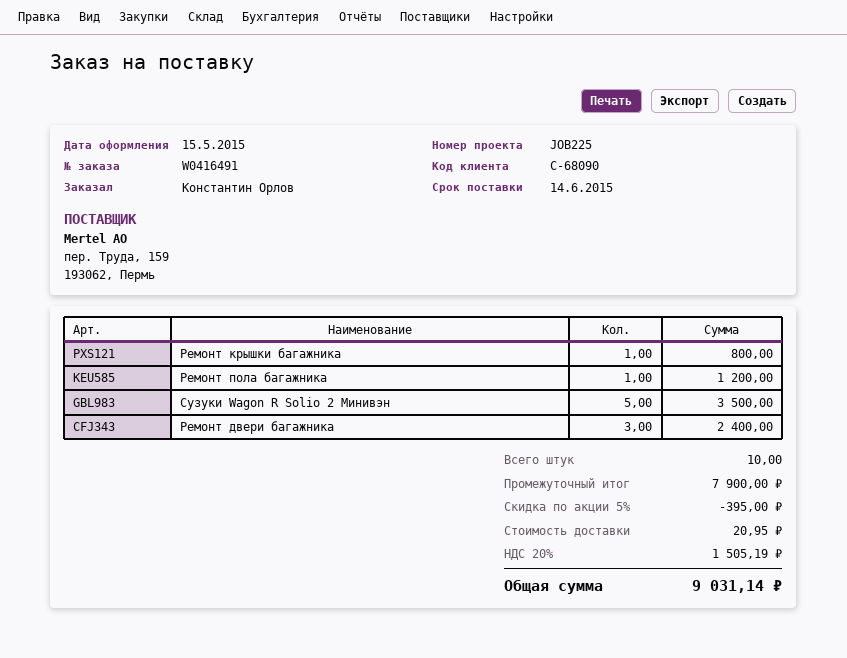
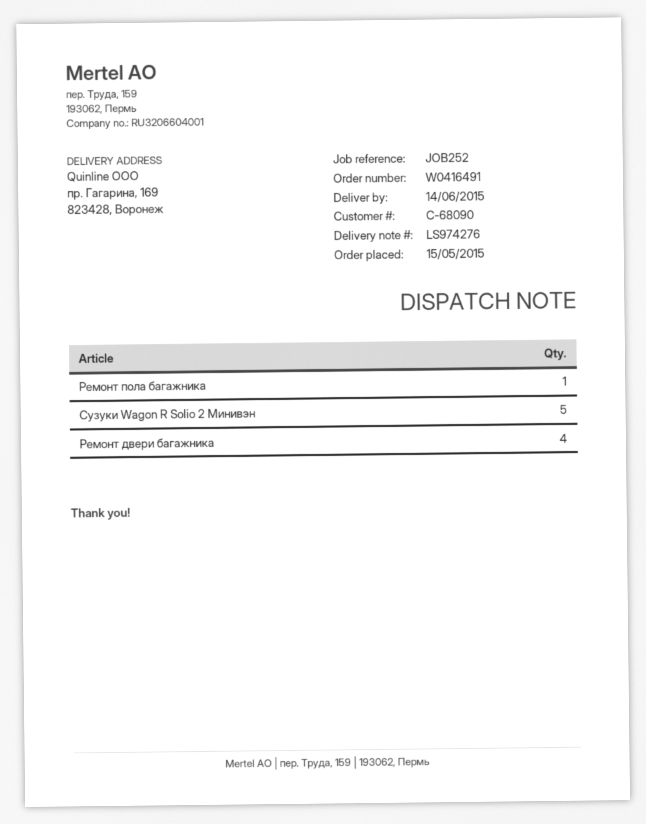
reference: JOB225 -> JOB252
Ремонт крышки багажника: 1 -> none
Ремонт двери багажника: 3 -> 4

